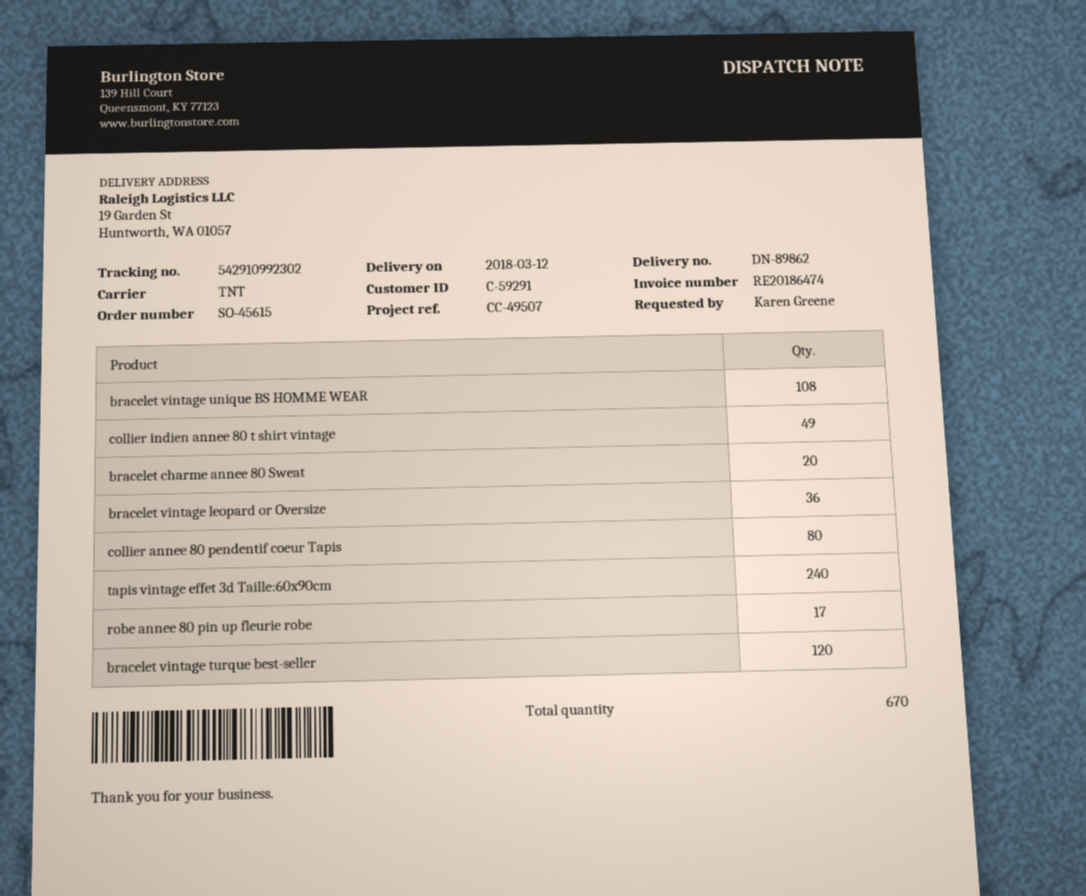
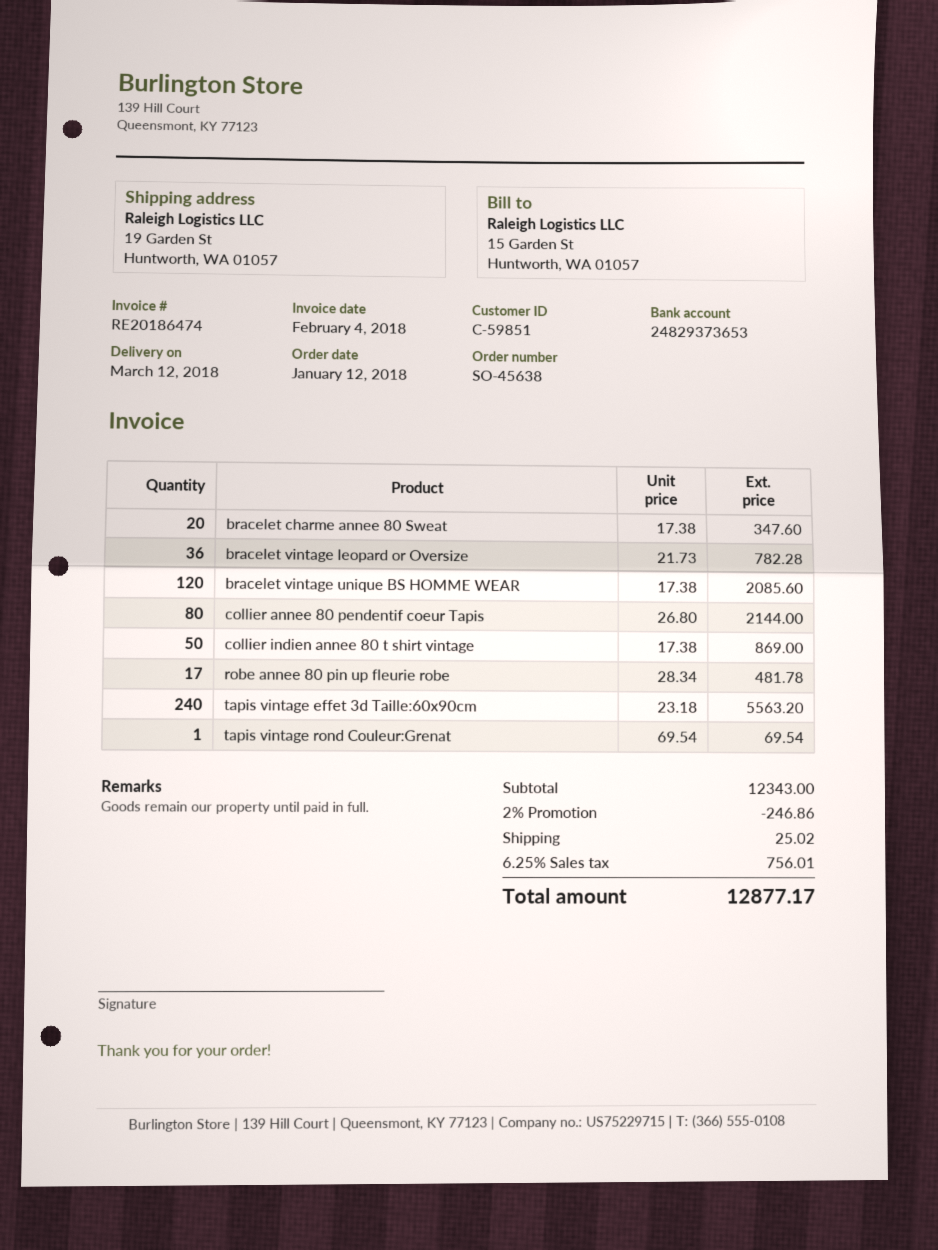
order number: SO-45615 -> SO-45638
customer number: C-59291 -> C-59851
bracelet vintage unique BS HOMME WEAR: 108 -> 120
collier indien annee 80 t shirt vintage: 49 -> 50
bracelet vintage turque best-seller: 120 -> none
tapis vintage rond Couleur:Grenat: none -> 1

